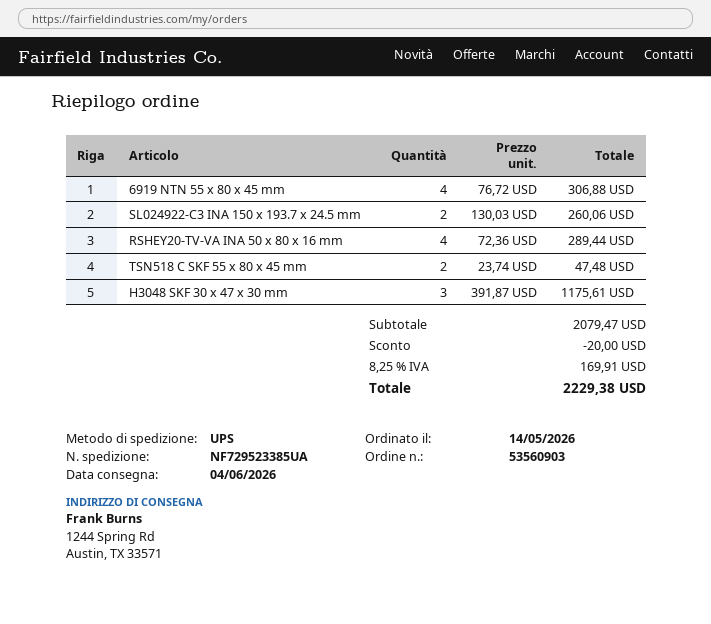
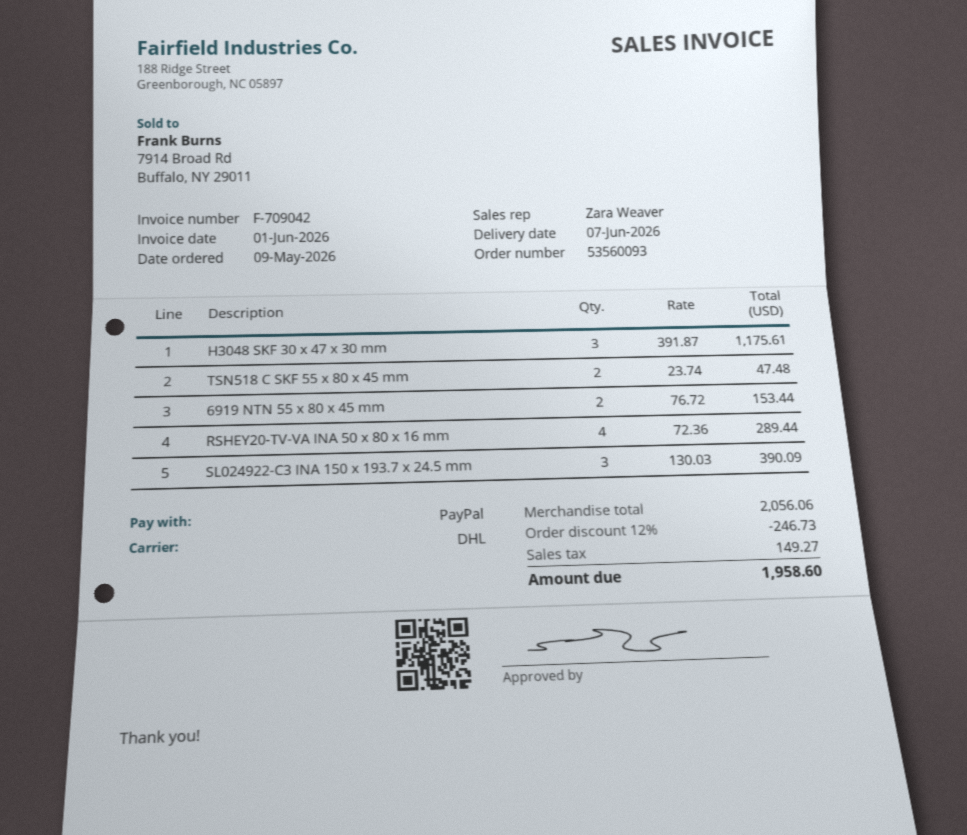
order number: 53560903 -> 53560093
order date: 2026-05-14 -> 2026-05-09
delivery date: 2026-06-04 -> 2026-06-07
shipping method: UPS -> DHL
6919 NTN 55 x 80 x 45 mm: 4 x 76.72 = 306.88 -> 2 x 76.72 = 153.44
SL024922-C3 INA 150 x 193.7 x 24.5 mm: 2 x 130.03 = 260.06 -> 3 x 130.03 = 390.09
subtotal: 2079.47 -> 2056.06
discount: 20.00 -> 246.73
tax: 169.91 -> 149.27
total: 2229.38 -> 1958.60

